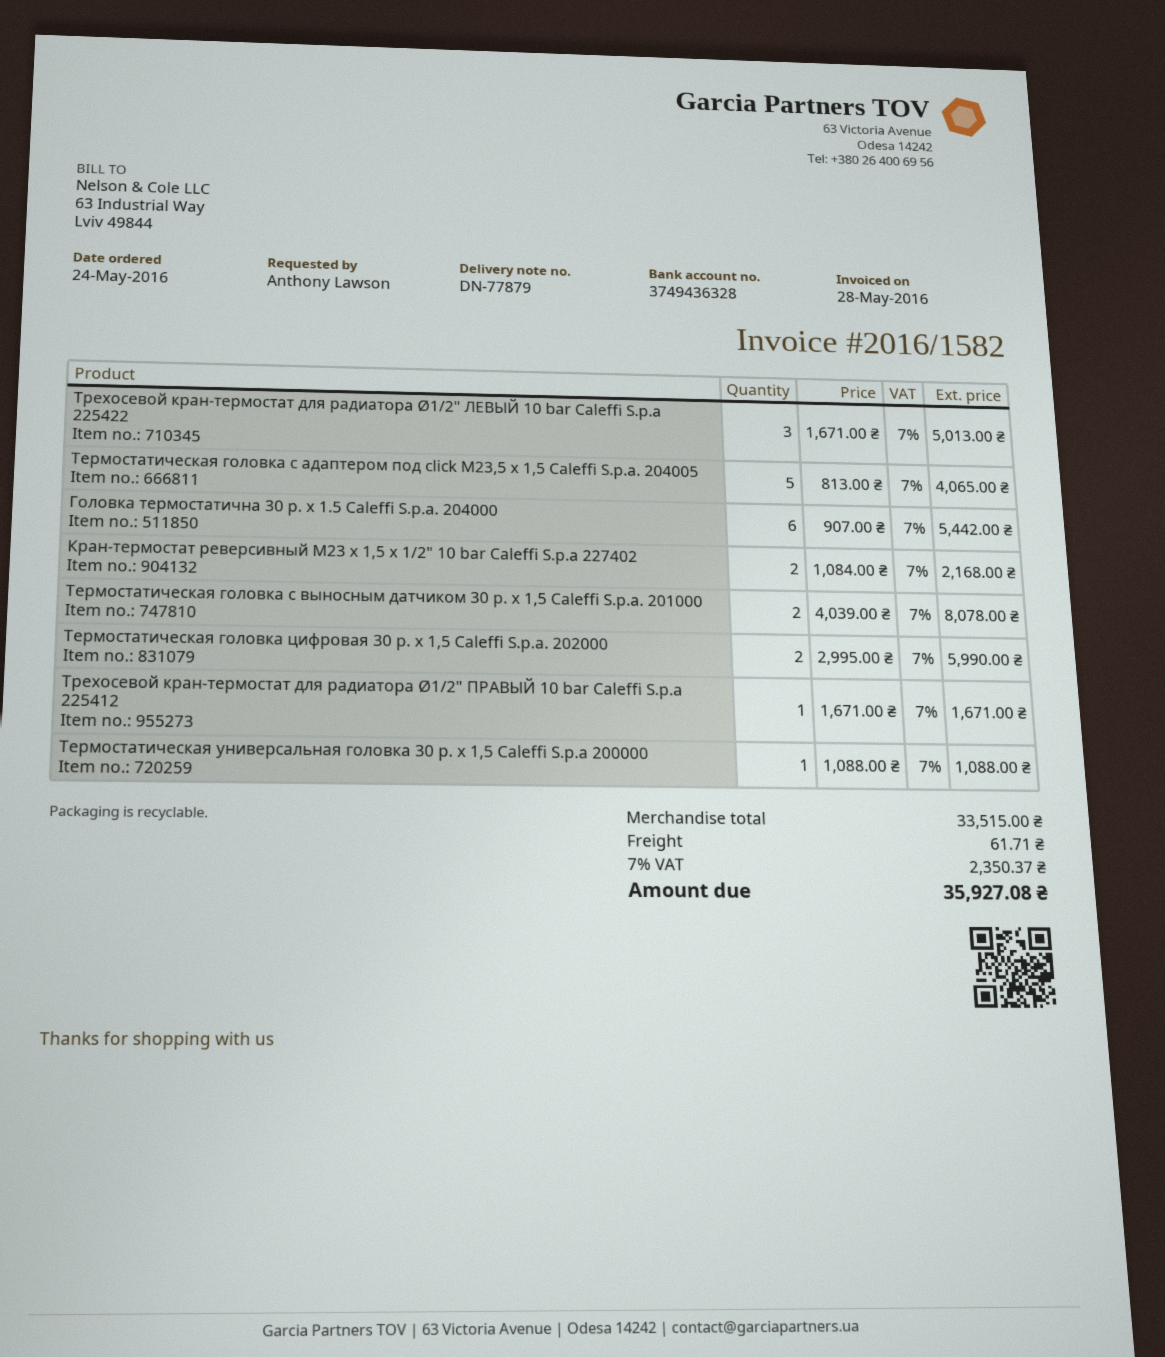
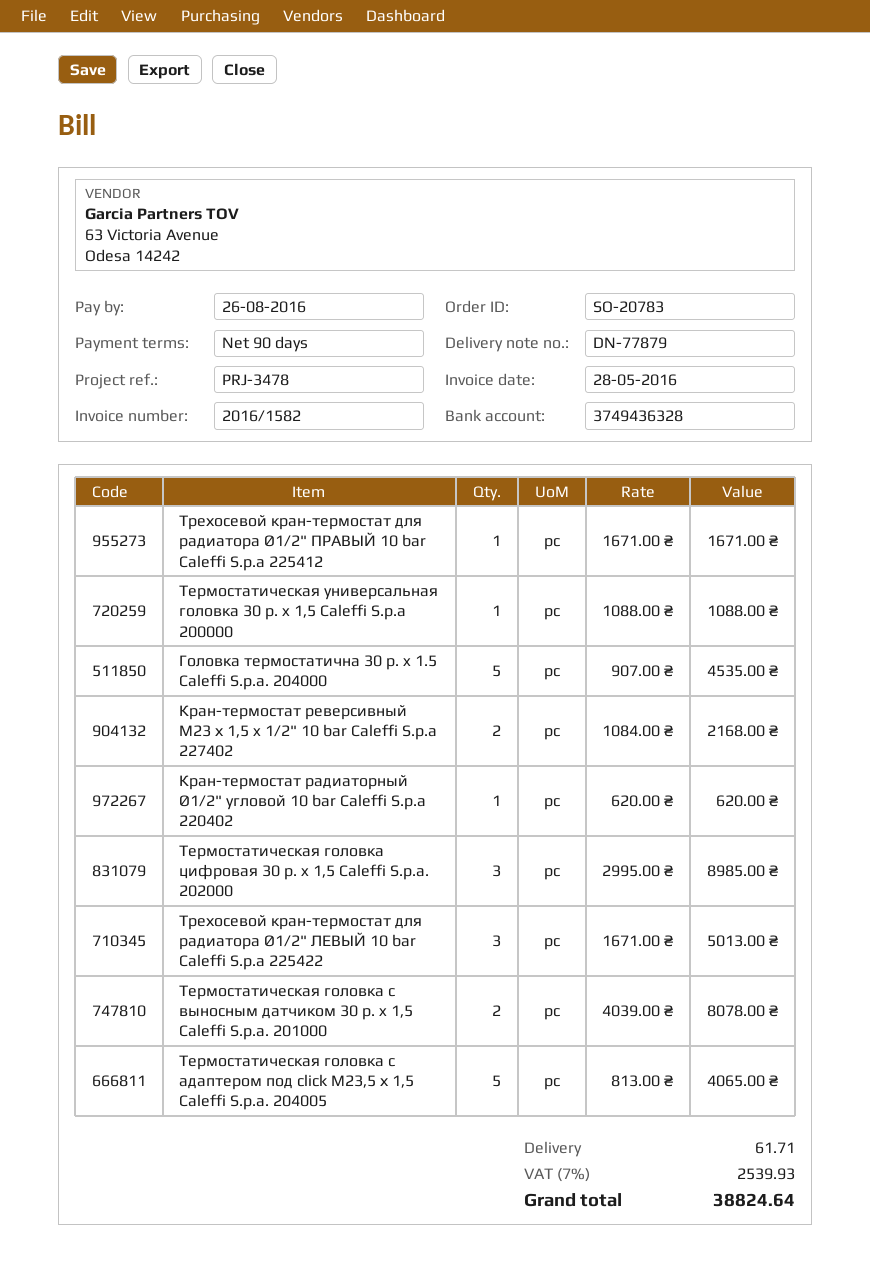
Головка термостатична 30 p. x 1.5 Caleffi S.p.a. 204000: 6 x 907.00 = 5442.00 -> 5 x 907.00 = 4535.00
Термостатическая головка цифровая 30 p. x 1,5 Caleffi S.p.a. 202000: 2 x 2995.00 = 5990.00 -> 3 x 2995.00 = 8985.00
Кран-термостат радиаторный Ø1/2" угловой 10 bar Caleffi S.p.a 220402: none -> 1 x 620.00 = 620.00
tax: 7% = 2350.37 -> 7% = 2539.93
total: 35927.08 -> 38824.64

